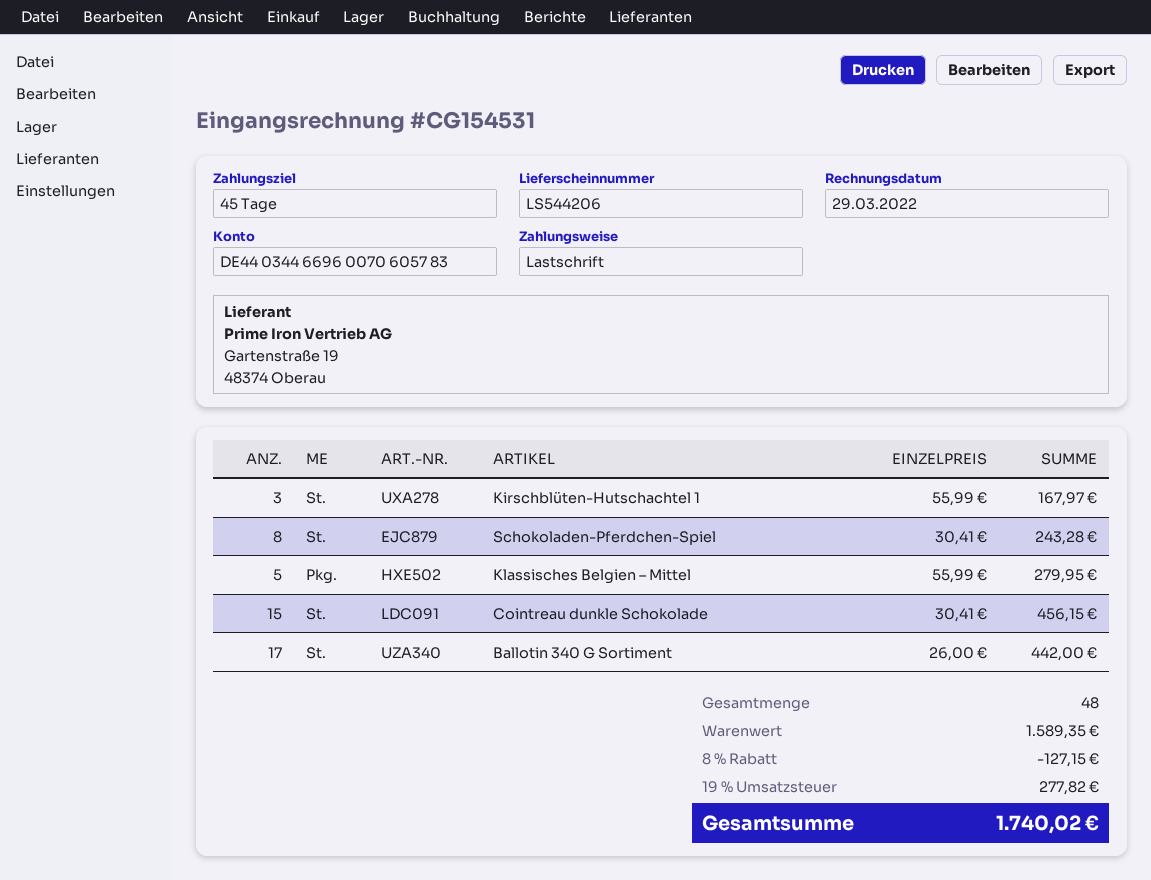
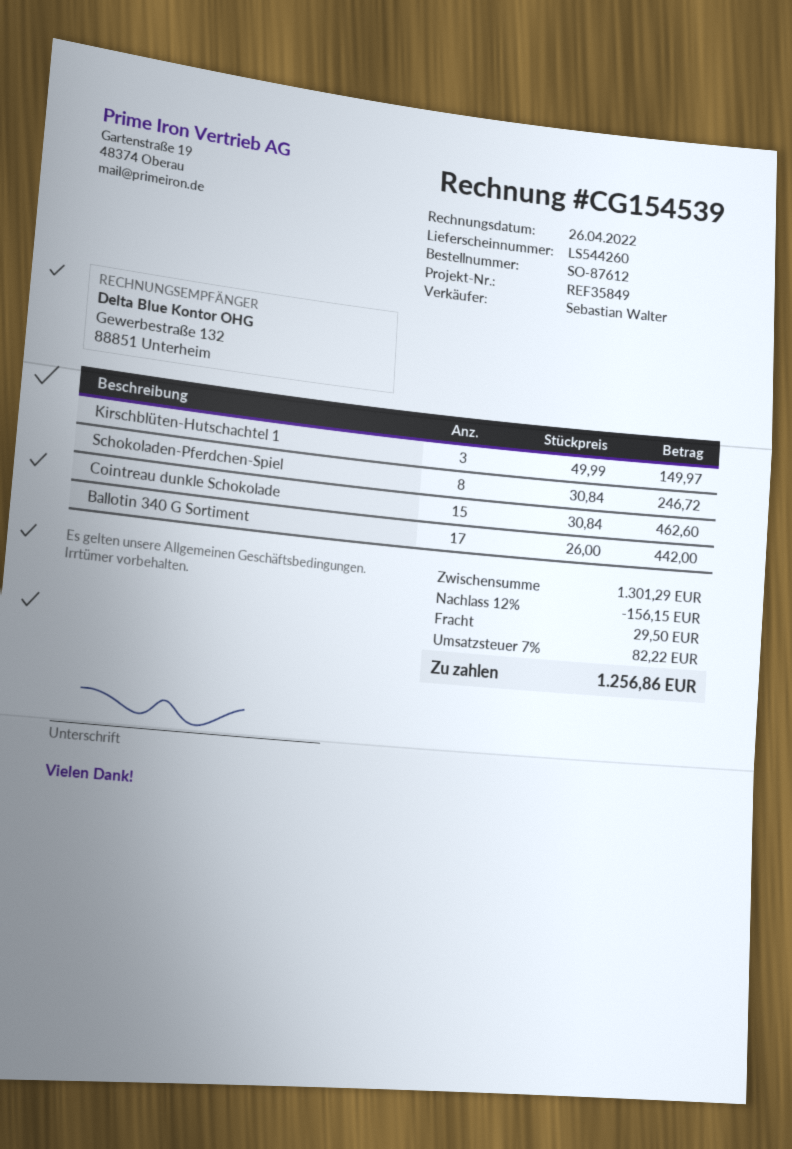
delivery note number: LS544206 -> LS544260
invoice number: CG154531 -> CG154539
invoice date: 2022-03-29 -> 2022-04-26
Kirschblüten-Hutschachtel 1: 3 x 55.99 = 167.97 -> 3 x 49.99 = 149.97
Schokoladen-Pferdchen-Spiel: 8 x 30.41 = 243.28 -> 8 x 30.84 = 246.72
Klassisches Belgien – Mittel: 5 x 55.99 = 279.95 -> none
Cointreau dunkle Schokolade: 15 x 30.41 = 456.15 -> 15 x 30.84 = 462.60
subtotal: 1589.35 -> 1301.29
discount: 8% = 127.15 -> 12% = 156.15
shipping: none -> 29.50
tax: 19% = 277.82 -> 7% = 82.22
total: 1740.02 -> 1256.86

